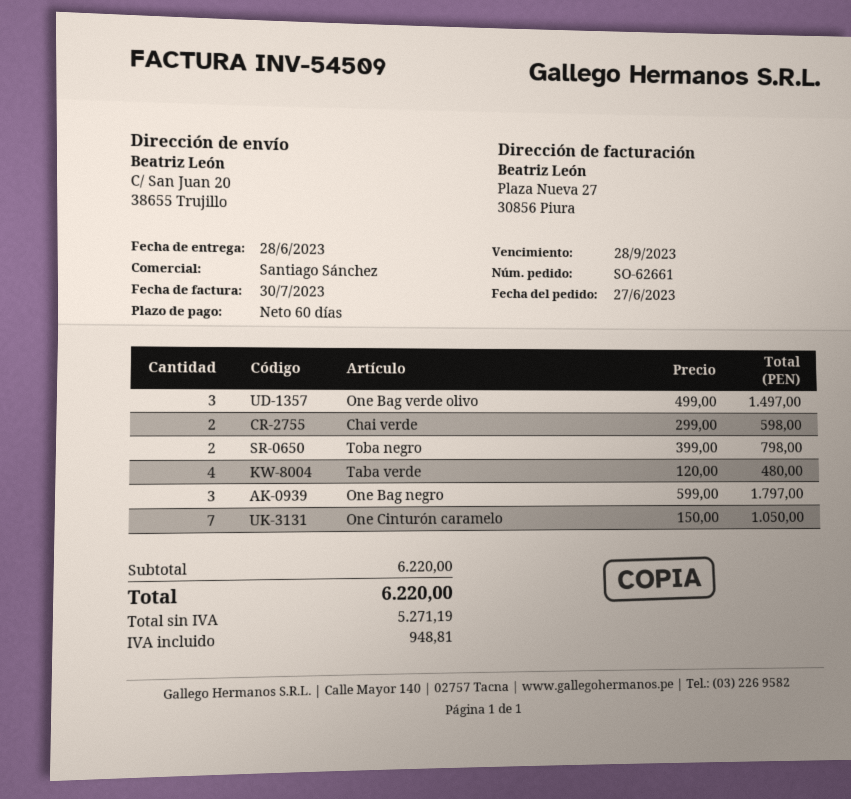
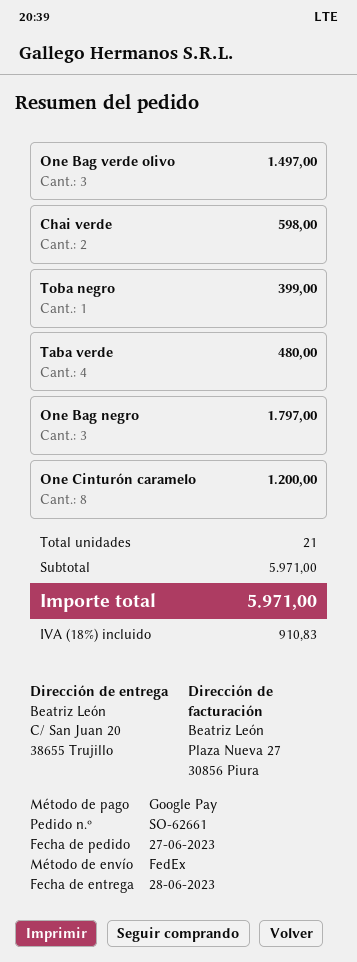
Toba negro: 2 for 798.00 -> 1 for 399.00
One Cinturón caramelo: 7 for 1050.00 -> 8 for 1200.00
subtotal: 6220.00 -> 5971.00
tax: 948.81 -> 910.83
total: 6220.00 -> 5971.00

